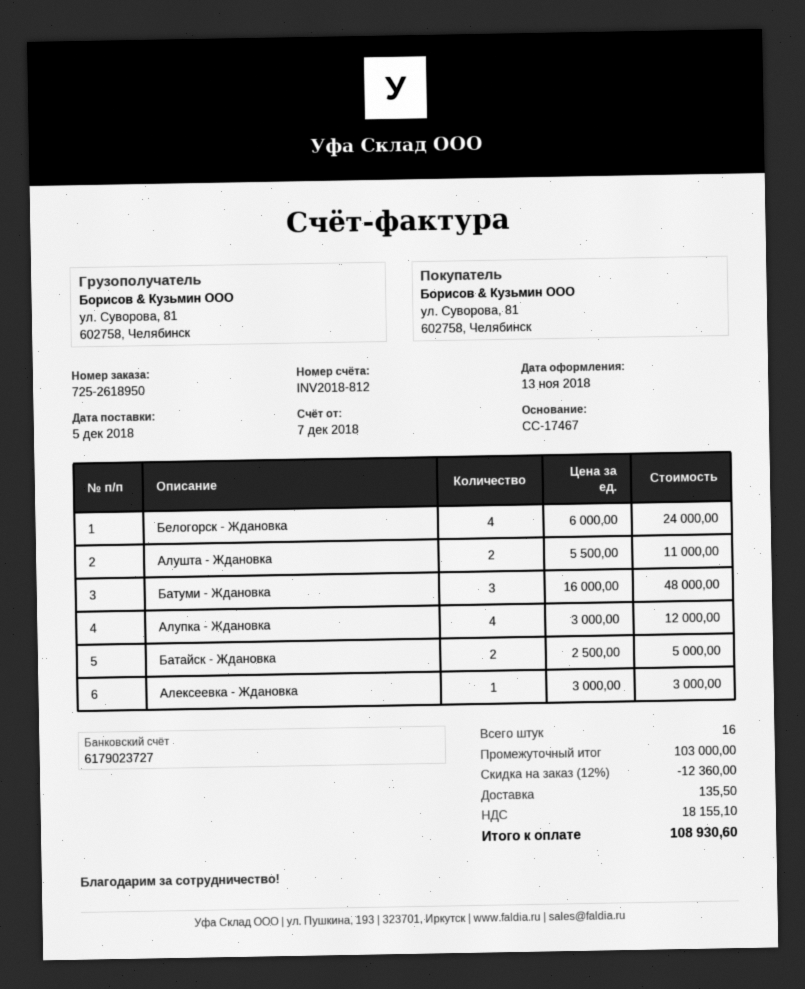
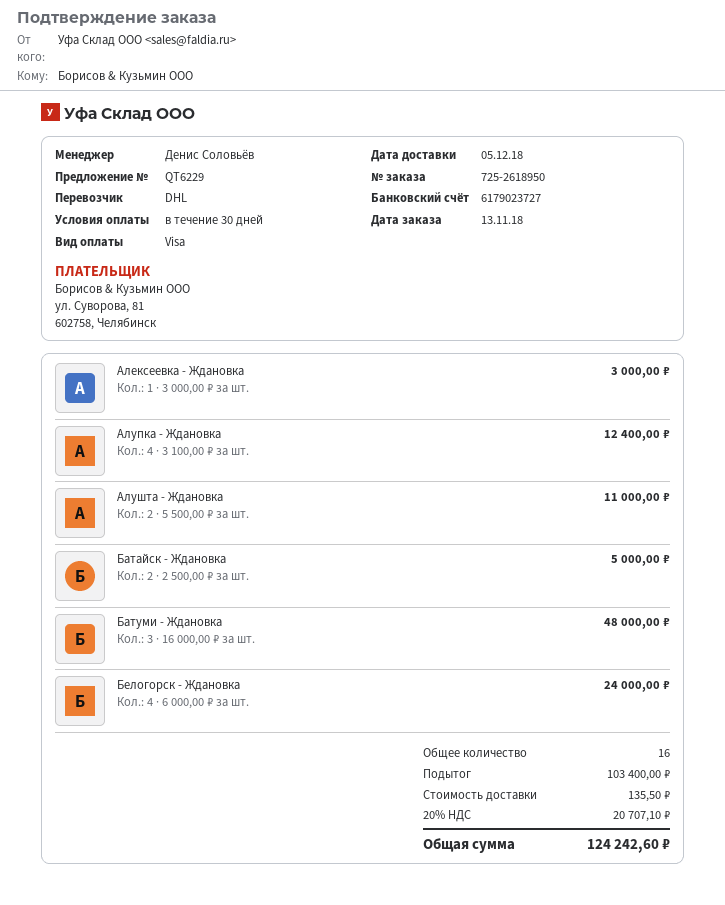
Алупка - Ждановка: 4 x 3000.00 = 12000.00 -> 4 x 3100.00 = 12400.00
subtotal: 103000.00 -> 103400.00
discount: 12% = 12360.00 -> none
tax: 18155.10 -> 20707.10
total: 108930.60 -> 124242.60

